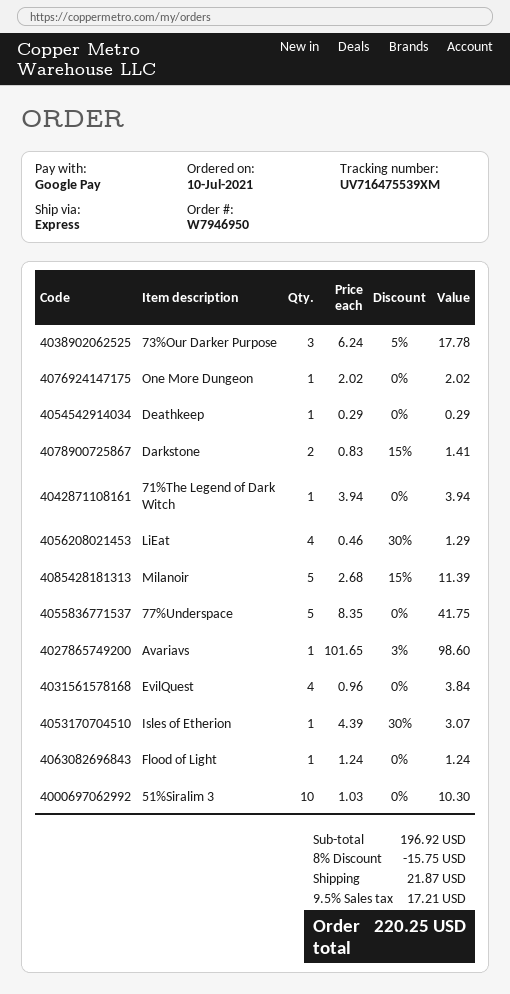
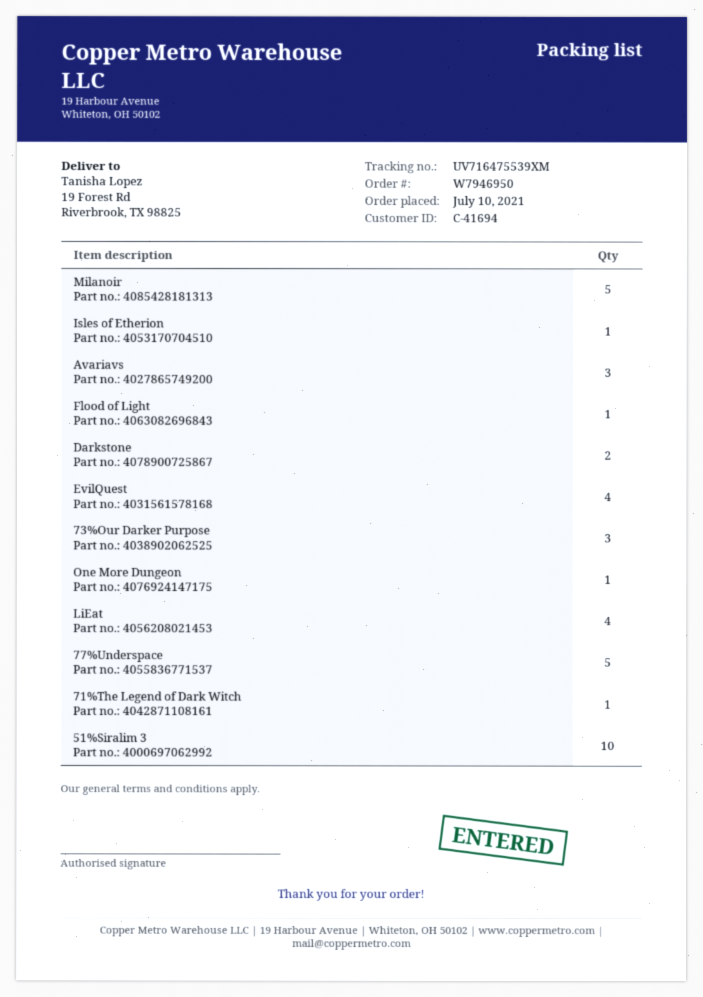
Deathkeep: 1 -> none
Avariavs: 1 -> 3

